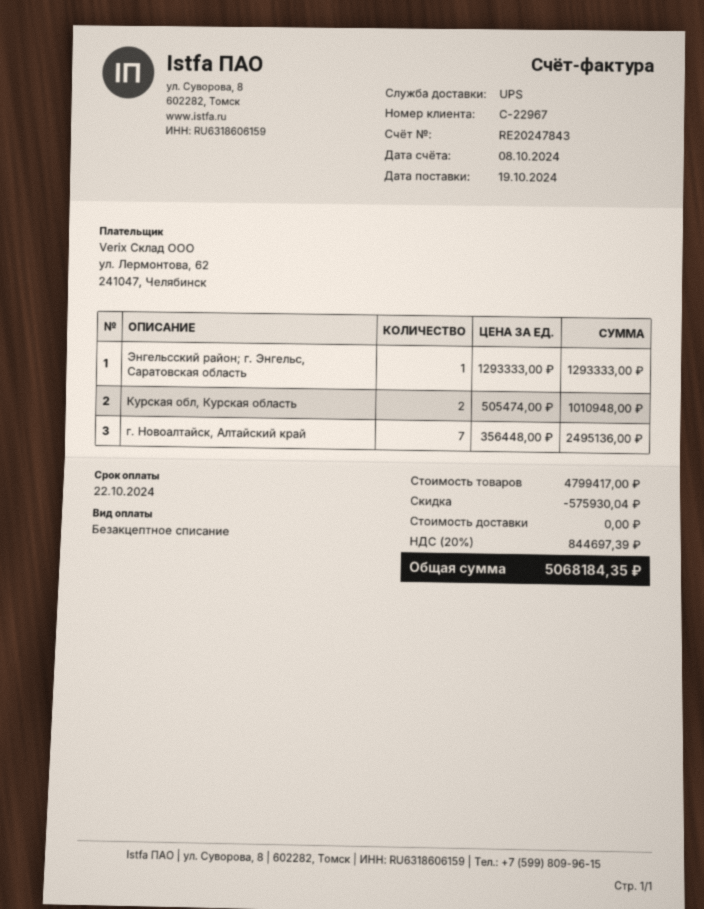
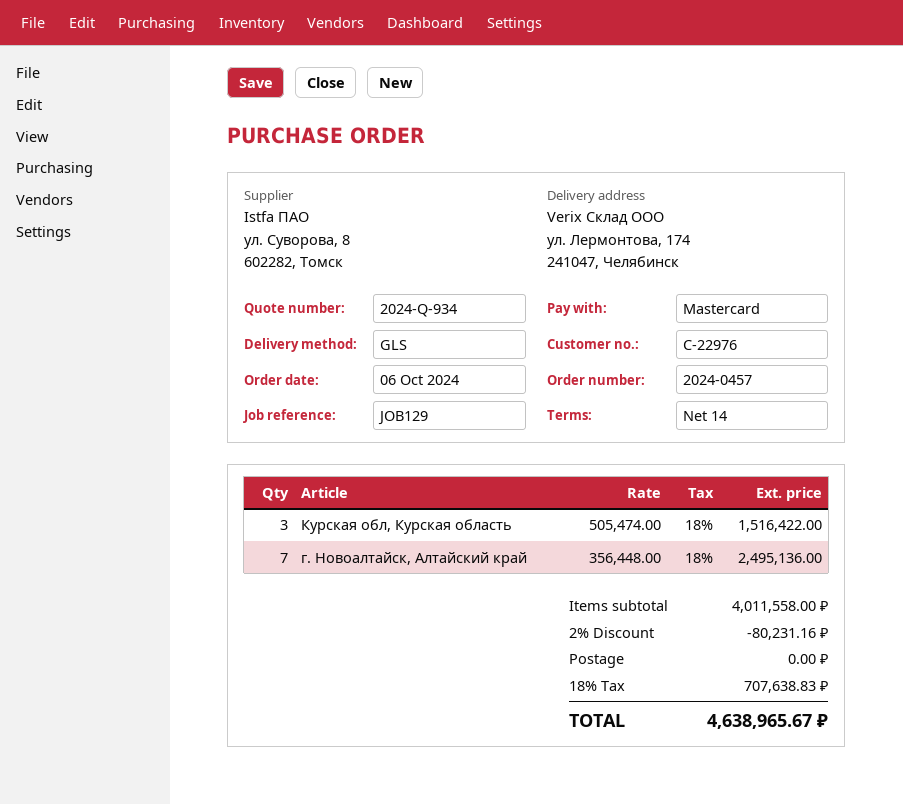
customer number: C-22967 -> C-22976
payment method: direct debit -> Mastercard
shipping method: UPS -> GLS
Энгельсский район; г. Энгельс, Саратовская область: 1 x 1293333.00 = 1293333.00 -> none
Курская обл, Курская область: 2 x 505474.00 = 1010948.00 -> 3 x 505474.00 = 1516422.00
subtotal: 4799417.00 -> 4011558.00
discount: 575930.04 -> 80231.16
tax: 20% = 844697.39 -> 18% = 707638.83
total: 5068184.35 -> 4638965.67

